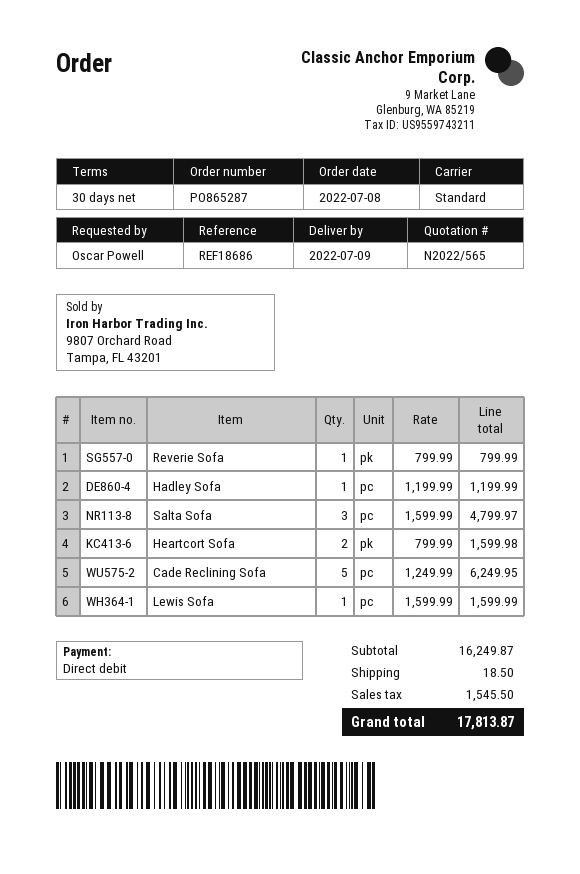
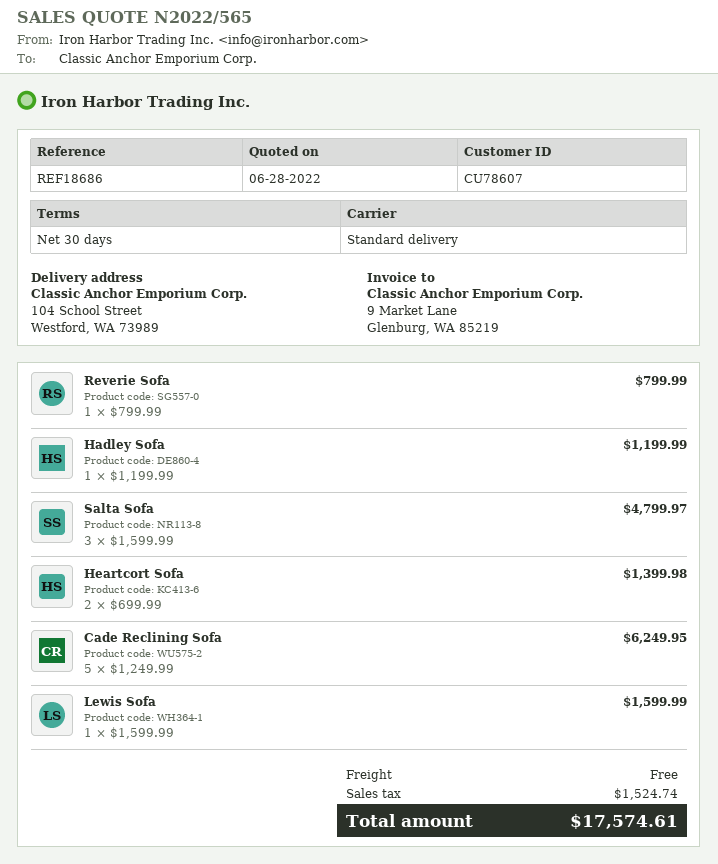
Heartcort Sofa: 2 x 799.99 = 1599.98 -> 2 x 699.99 = 1399.98
shipping: 18.50 -> 0.00
tax: 1545.50 -> 1524.74
total: 17813.87 -> 17574.61

